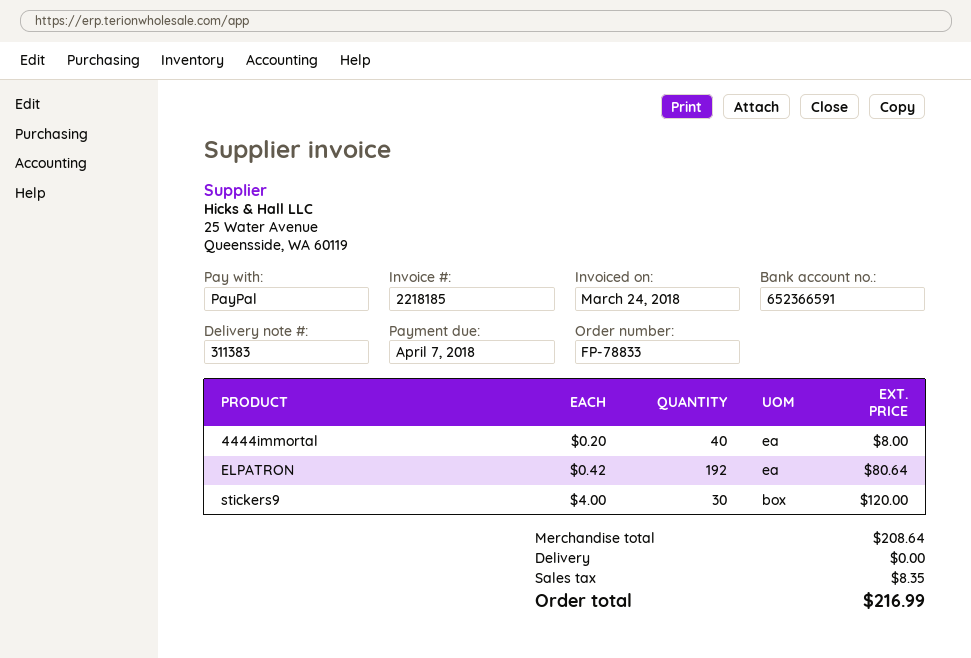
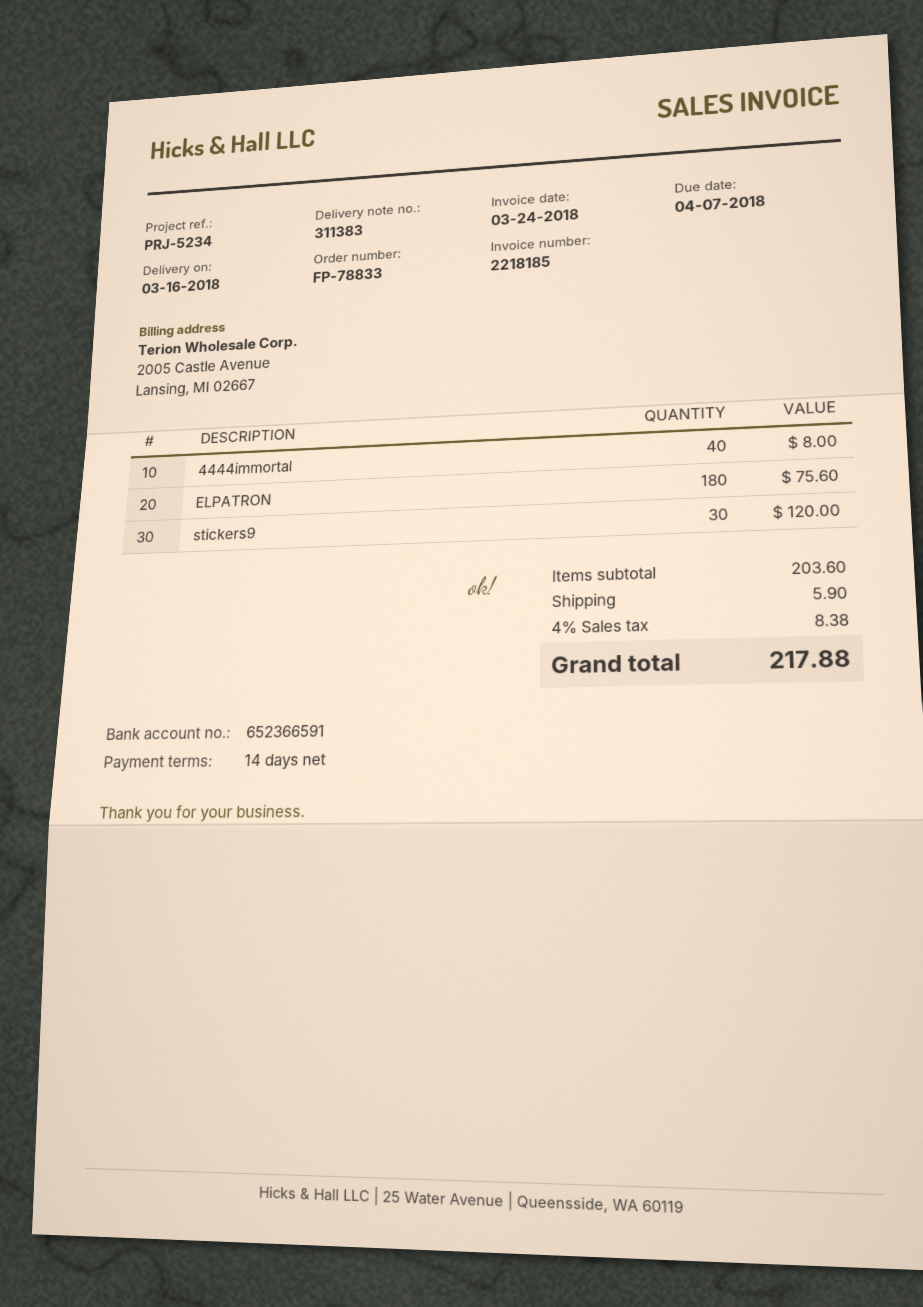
ELPATRON: 192 for 80.64 -> 180 for 75.60
subtotal: 208.64 -> 203.60
shipping: 0.00 -> 5.90
tax: 8.35 -> 8.38
total: 216.99 -> 217.88

